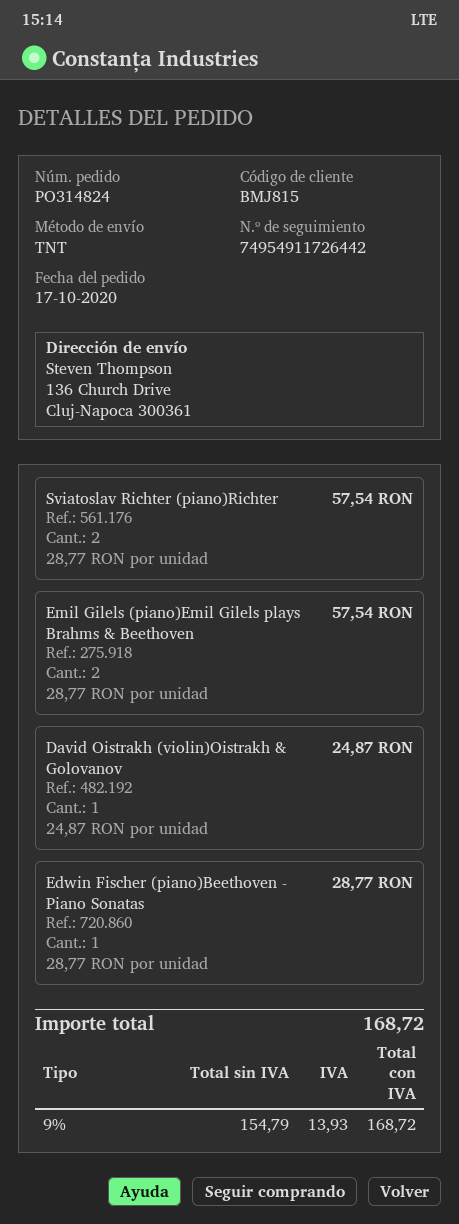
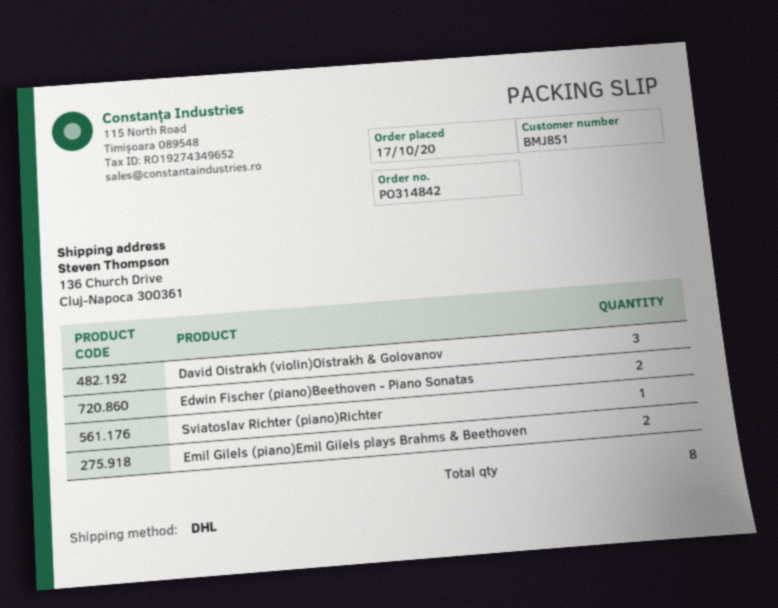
order number: PO314824 -> PO314842
customer number: BMJ815 -> BMJ851
shipping method: TNT -> DHL
Sviatoslav Richter (piano)Richter: 2 -> 1
David Oistrakh (violin)Oistrakh & Golovanov: 1 -> 3
Edwin Fischer (piano)Beethoven - Piano Sonatas: 1 -> 2

